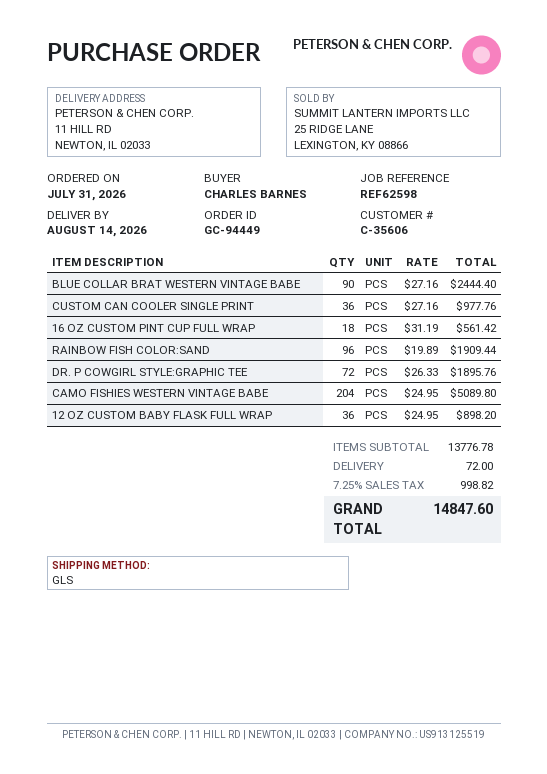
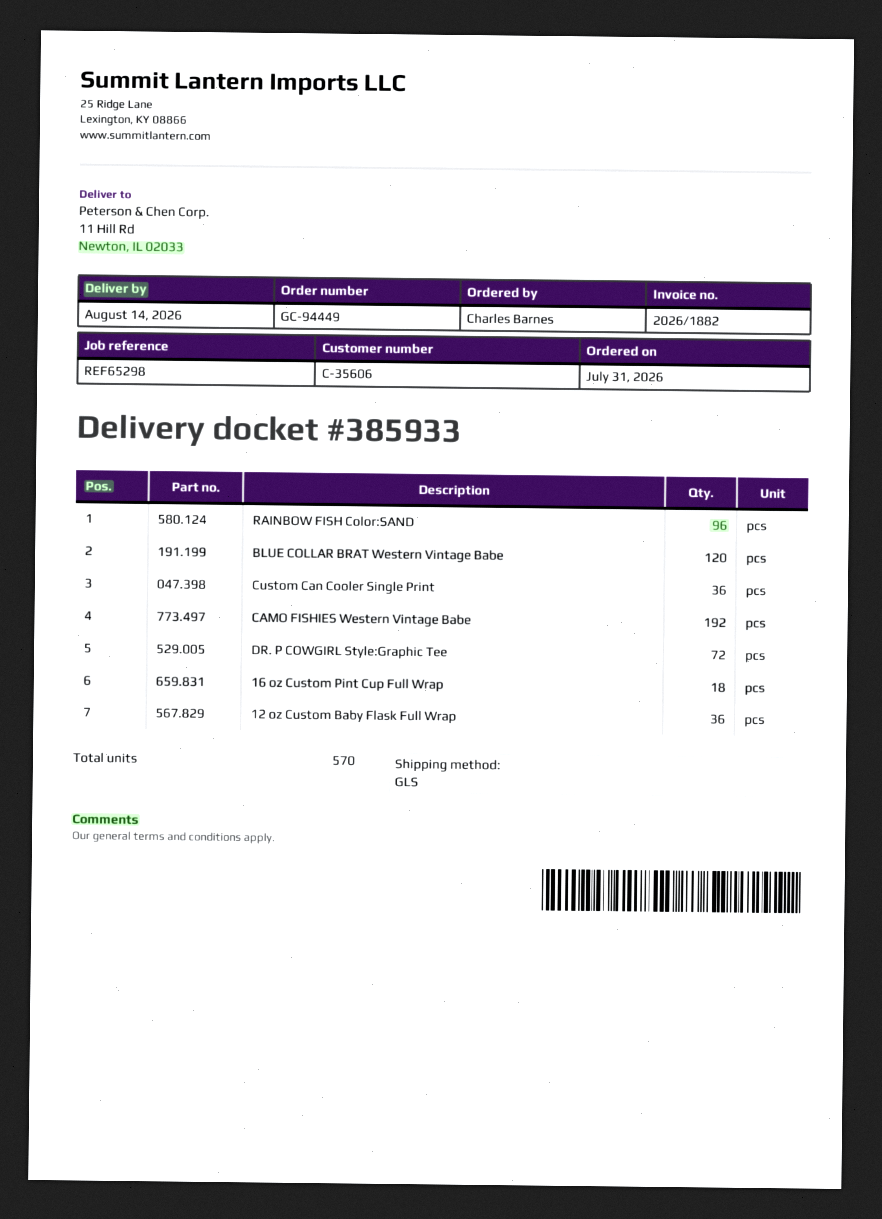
reference: REF62598 -> REF65298
BLUE COLLAR BRAT WESTERN VINTAGE BABE: 90 -> 120
CAMO FISHIES WESTERN VINTAGE BABE: 204 -> 192

